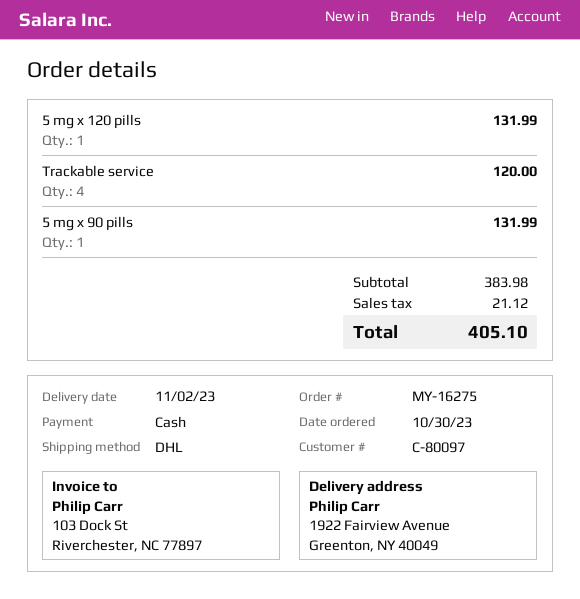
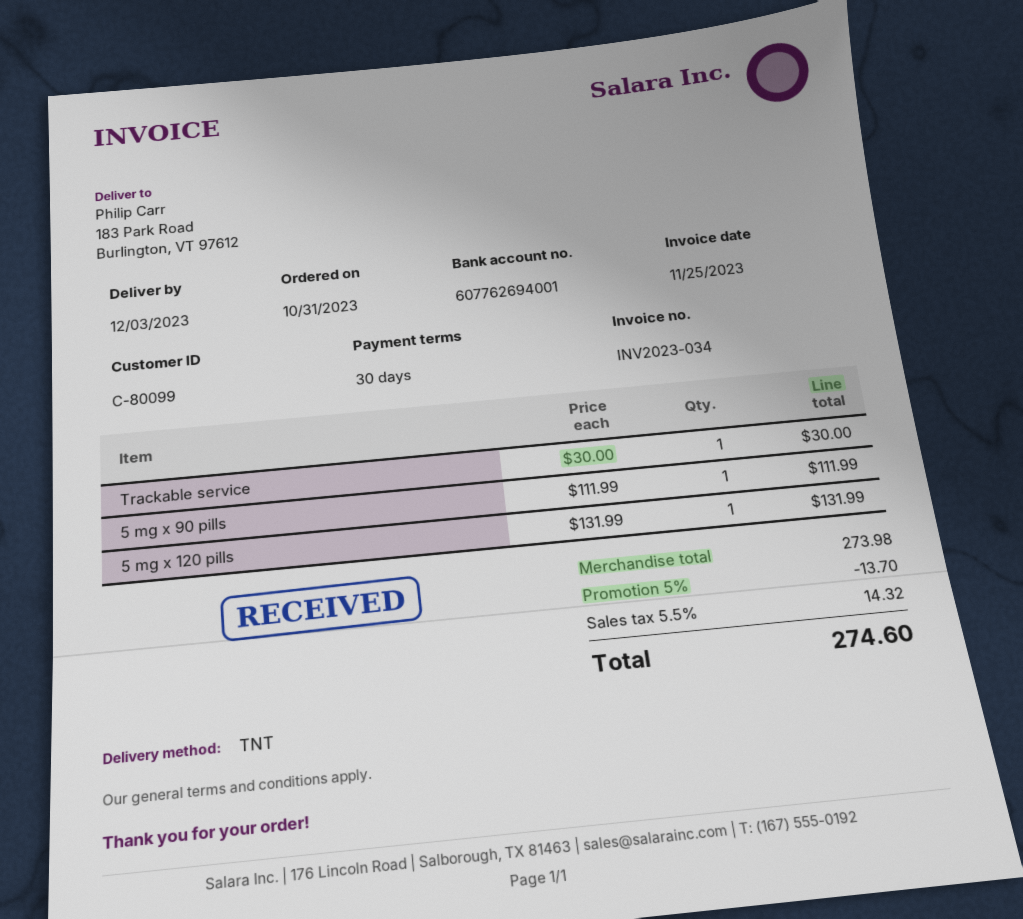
order date: 2023-10-30 -> 2023-10-31
delivery date: 2023-11-02 -> 2023-12-03
customer number: C-80097 -> C-80099
shipping method: DHL -> TNT
ship to: 1922 Fairview Avenue, Greenton, NY 40049 -> 183 Park Road, Burlington, VT 97612
Trackable service: 4 for 120.00 -> 1 for 30.00
5 mg x 90 pills: 1 for 131.99 -> 1 for 111.99
subtotal: 383.98 -> 273.98
discount: none -> 5% = 13.70
tax: 21.12 -> 14.32
total: 405.10 -> 274.60

